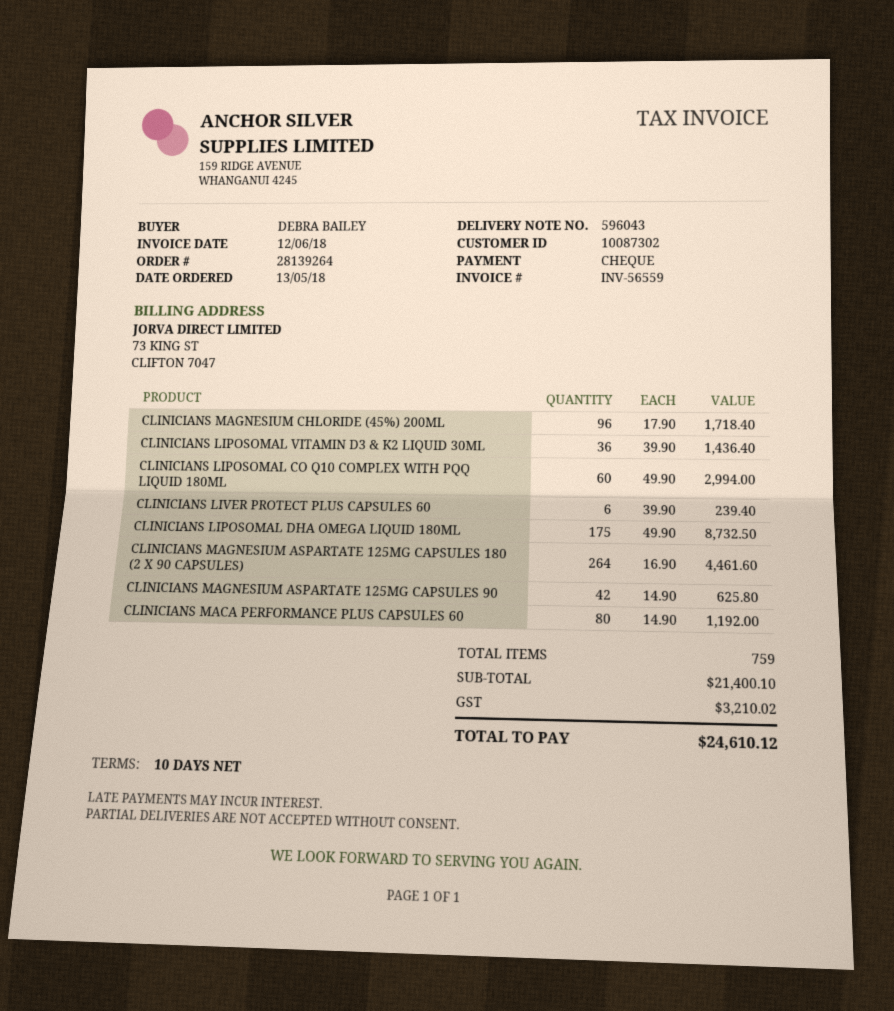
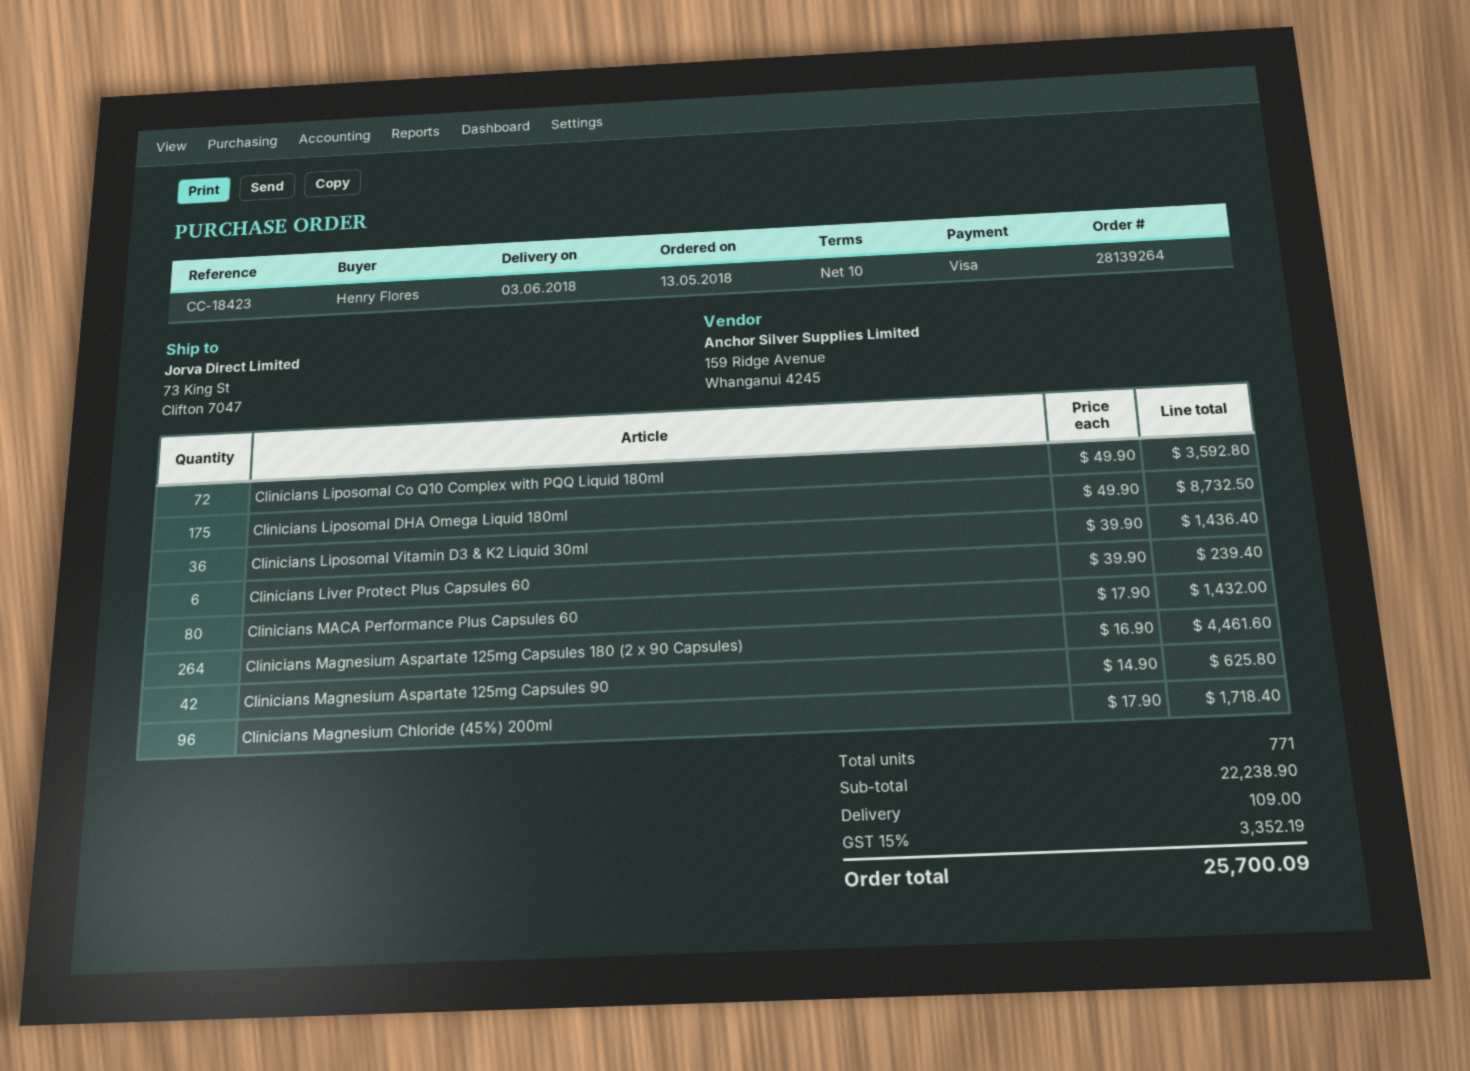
ordered by: DEBRA BAILEY -> Henry Flores
payment method: cheque -> Visa
CLINICIANS LIPOSOMAL CO Q10 COMPLEX WITH PQQ LIQUID 180ML: 60 x 49.90 = 2994.00 -> 72 x 49.90 = 3592.80
CLINICIANS MACA PERFORMANCE PLUS CAPSULES 60: 80 x 14.90 = 1192.00 -> 80 x 17.90 = 1432.00
total quantity: 759 -> 771
subtotal: 21400.10 -> 22238.90
shipping: none -> 109.00
tax: 3210.02 -> 3352.19
total: 24610.12 -> 25700.09

